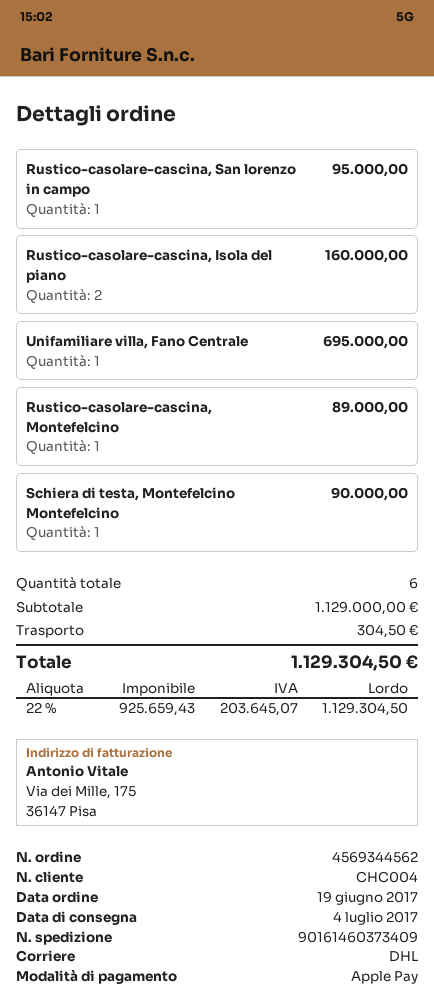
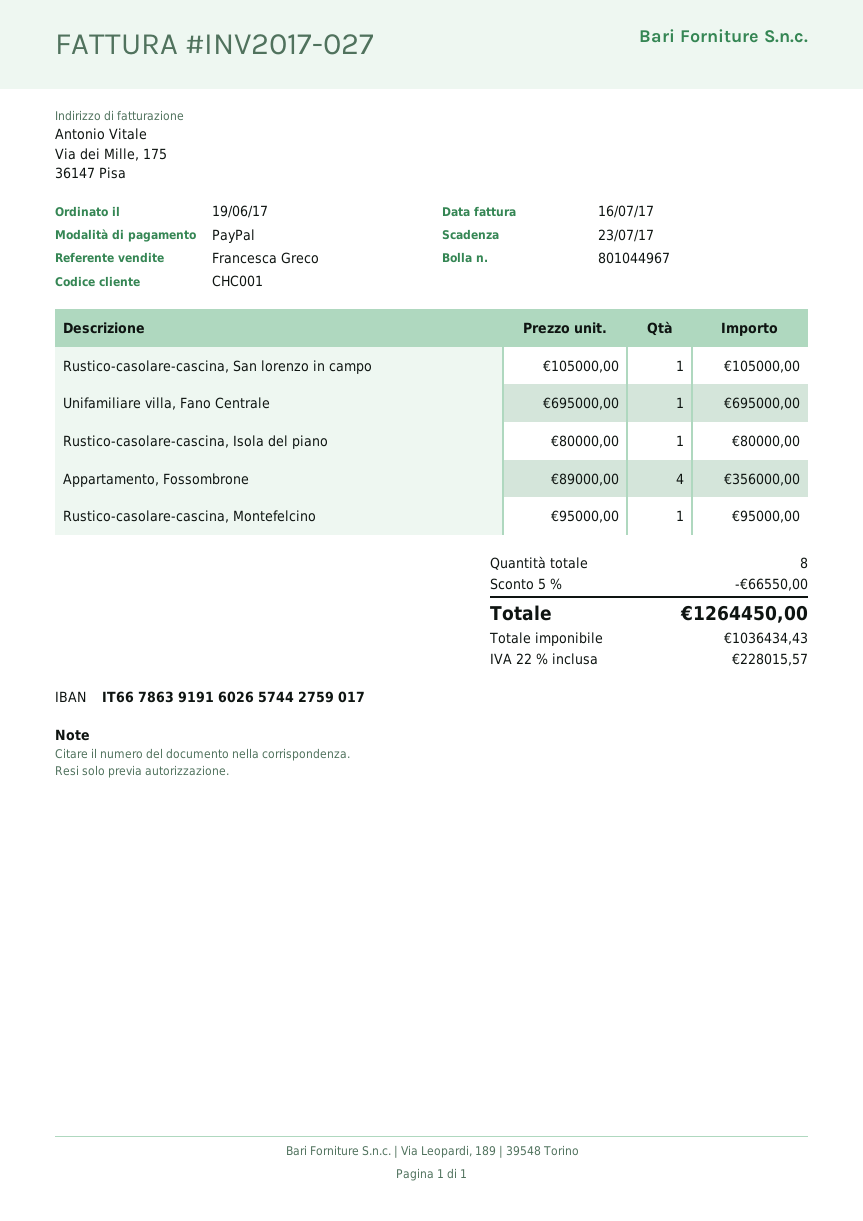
customer number: CHC004 -> CHC001
payment method: Apple Pay -> PayPal
Rustico-casolare-cascina, San lorenzo in campo: 1 for 95000.00 -> 1 for 105000.00
Rustico-casolare-cascina, Isola del piano: 2 for 160000.00 -> 1 for 80000.00
Rustico-casolare-cascina, Montefelcino: 1 for 89000.00 -> 1 for 95000.00
Schiera di testa, Montefelcino Montefelcino: 1 for 90000.00 -> none
Appartamento, Fossombrone: none -> 4 for 356000.00
total quantity: 6 -> 8
discount: none -> 5% = 66550.00
shipping: 304.50 -> none
net: 925659.43 -> 1036434.43
tax: 22% = 203645.07 -> 22% = 228015.57
total: 1129304.50 -> 1264450.00

